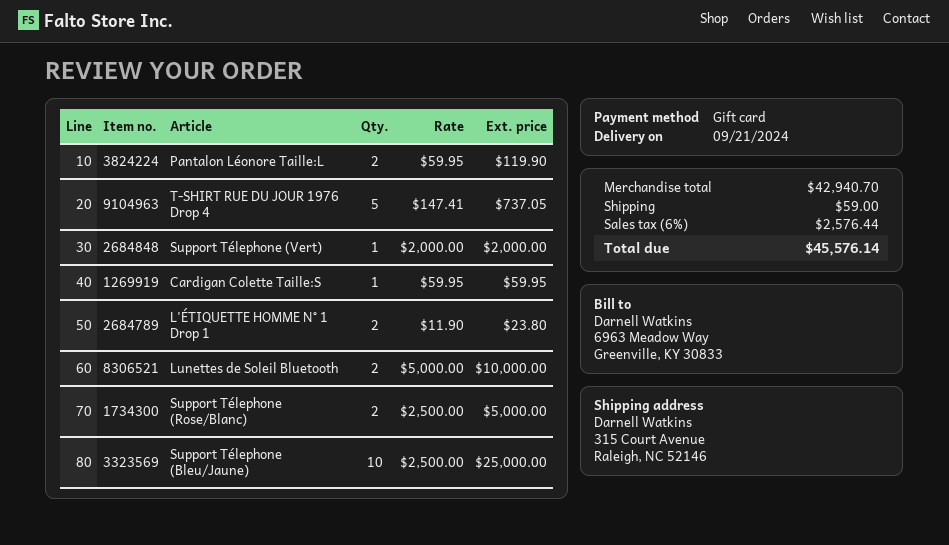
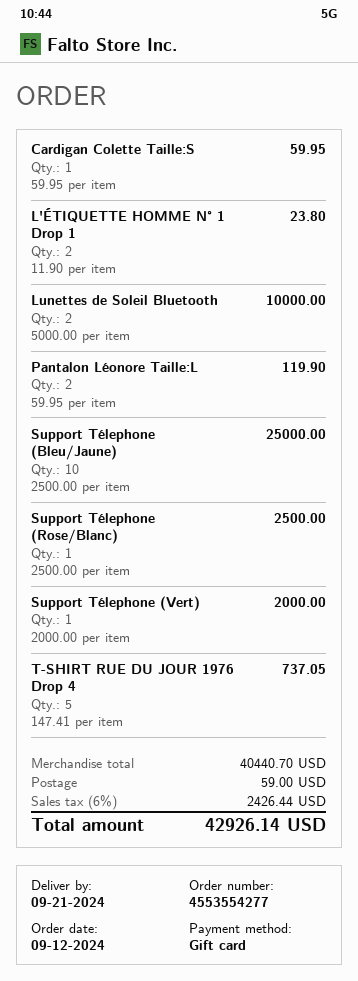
Support Télephone (Rose/Blanc): 2 x 2500.00 = 5000.00 -> 1 x 2500.00 = 2500.00
subtotal: 42940.70 -> 40440.70
tax: 6% = 2576.44 -> 6% = 2426.44
total: 45576.14 -> 42926.14

